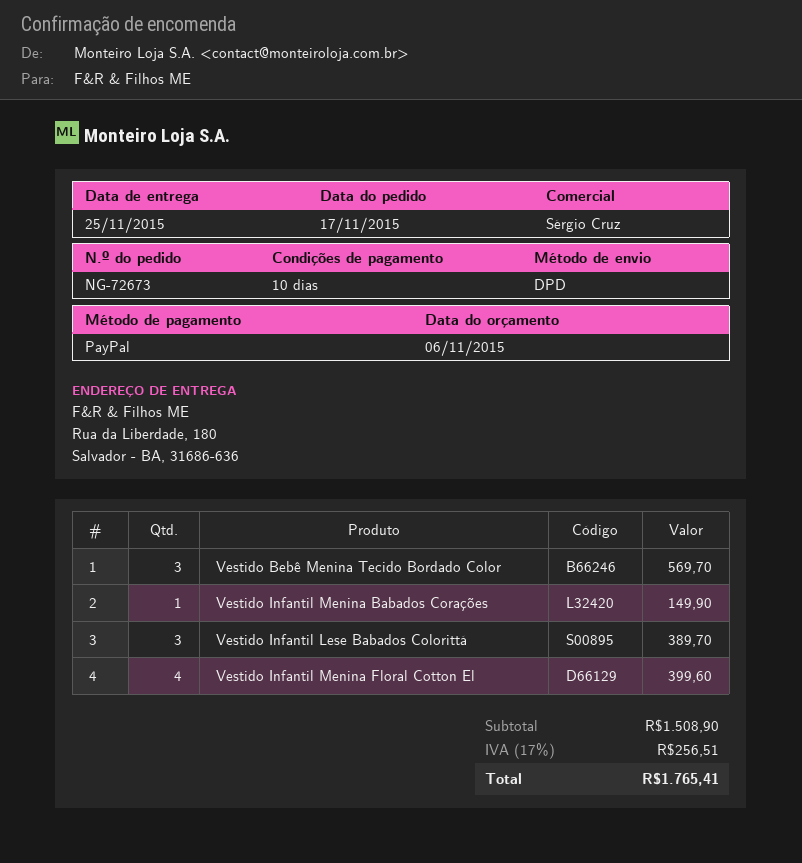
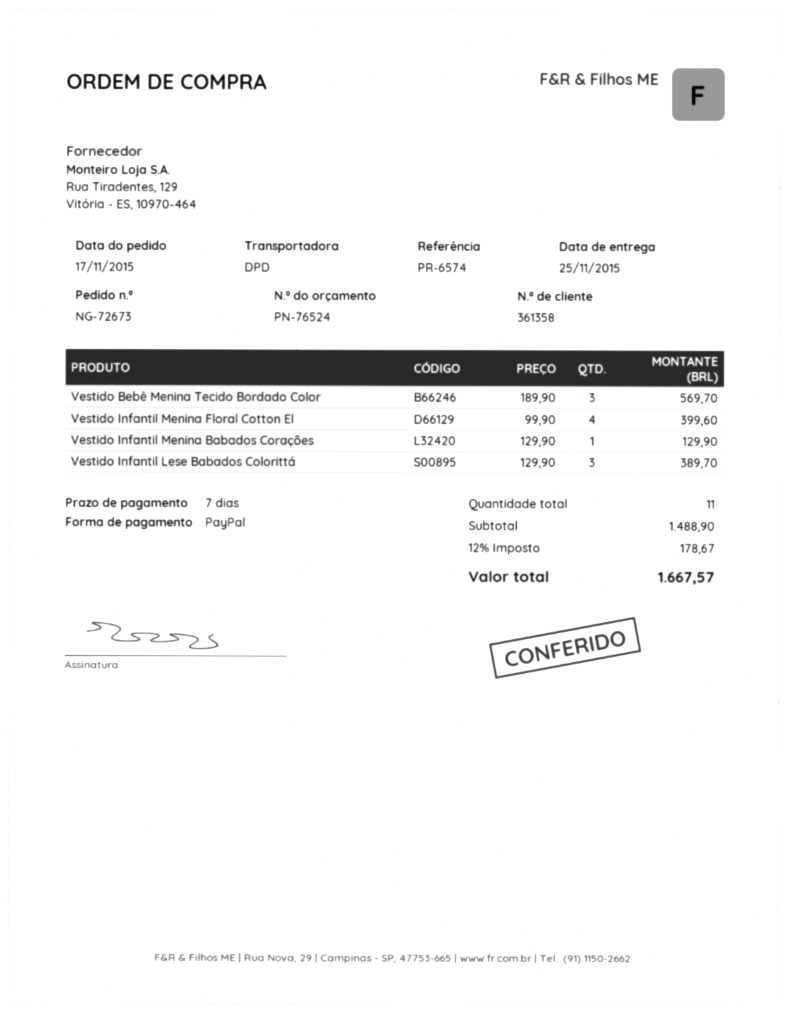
payment terms: 10 days -> 7 days
Vestido Infantil Menina Babados Corações: 1 for 149.90 -> 1 for 129.90
subtotal: 1508.90 -> 1488.90
tax: 17% = 256.51 -> 12% = 178.67
total: 1765.41 -> 1667.57

